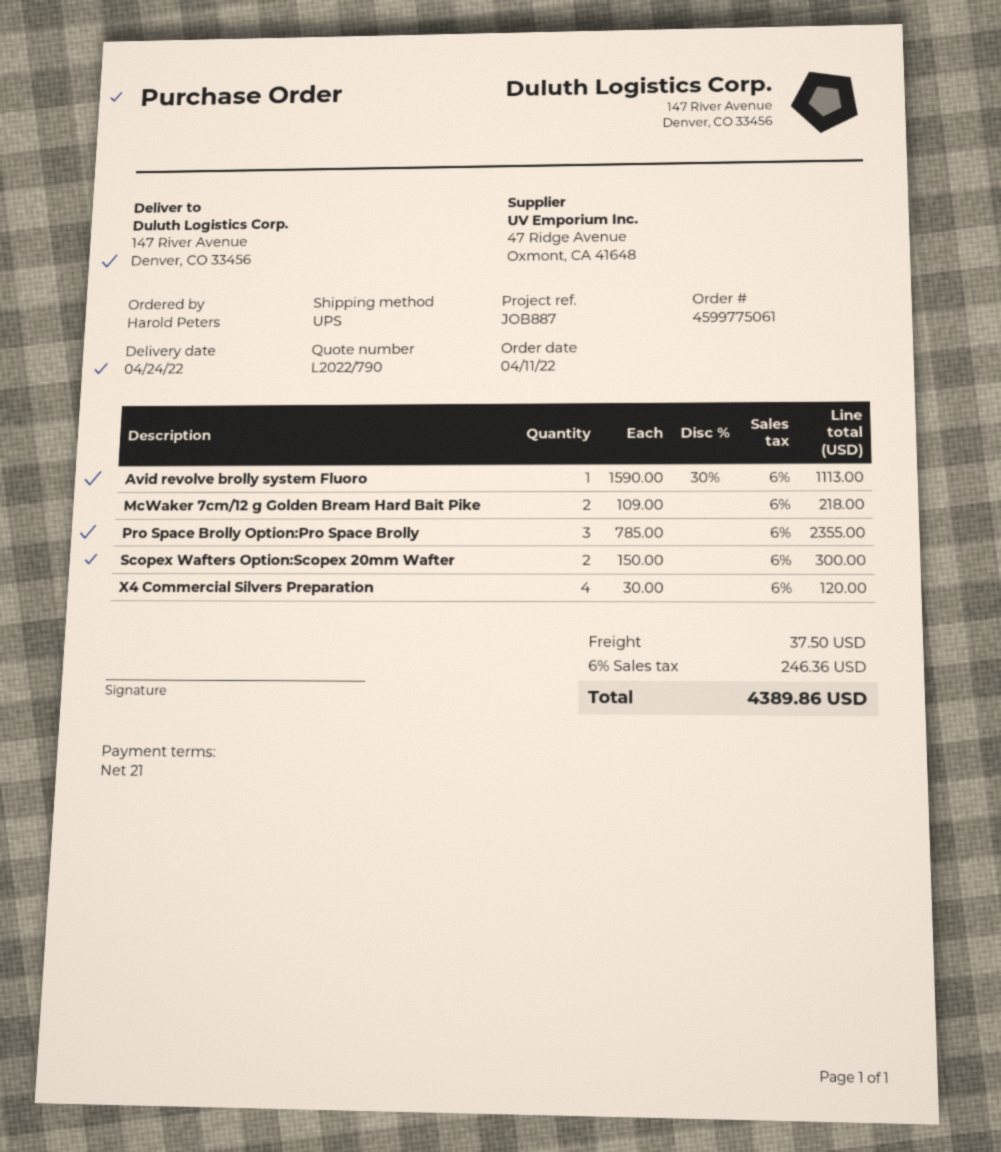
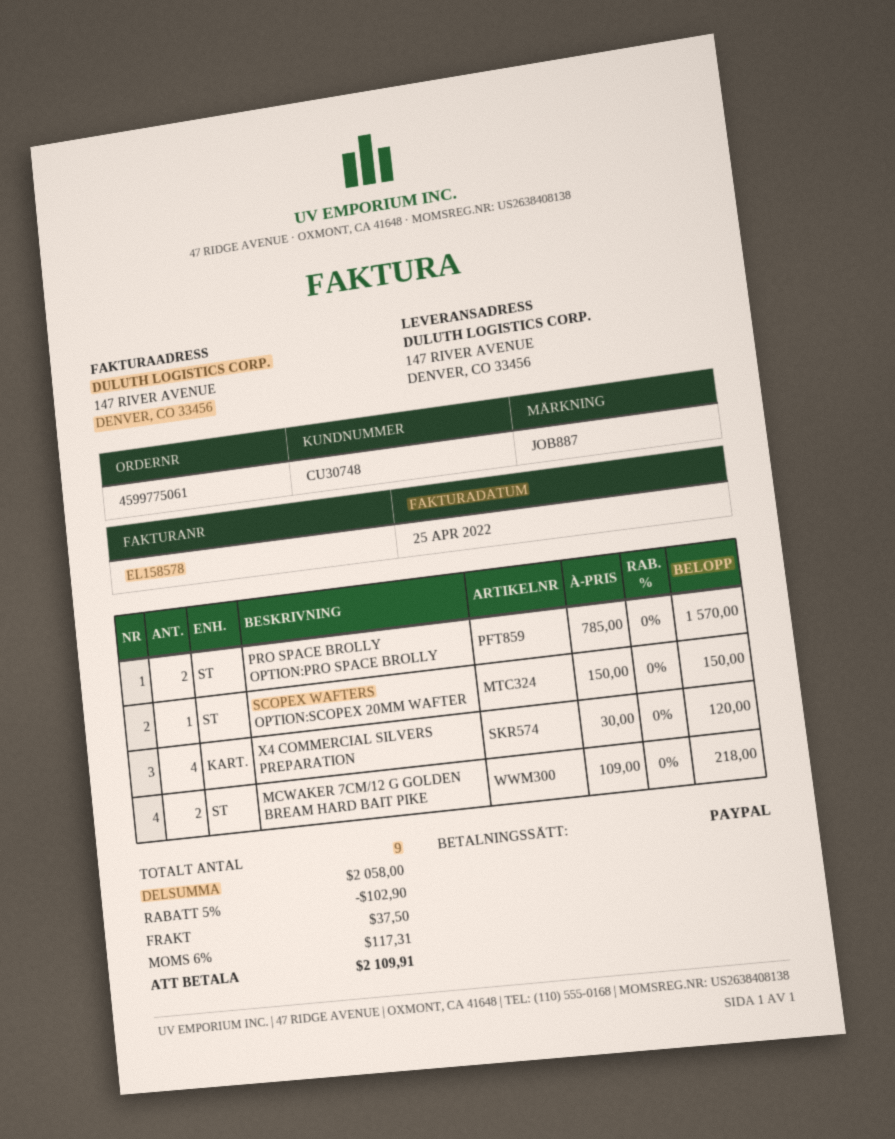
Avid revolve brolly system Fluoro: 1 x 1590.00 - 30% = 1113.00 -> none
Pro Space Brolly Option:Pro Space Brolly: 3 x 785.00 = 2355.00 -> 2 x 785.00 = 1570.00
Scopex Wafters Option:Scopex 20mm Wafter: 2 x 150.00 = 300.00 -> 1 x 150.00 = 150.00
discount: none -> 5% = 102.90
tax: 6% = 246.36 -> 6% = 117.31
total: 4389.86 -> 2109.91

